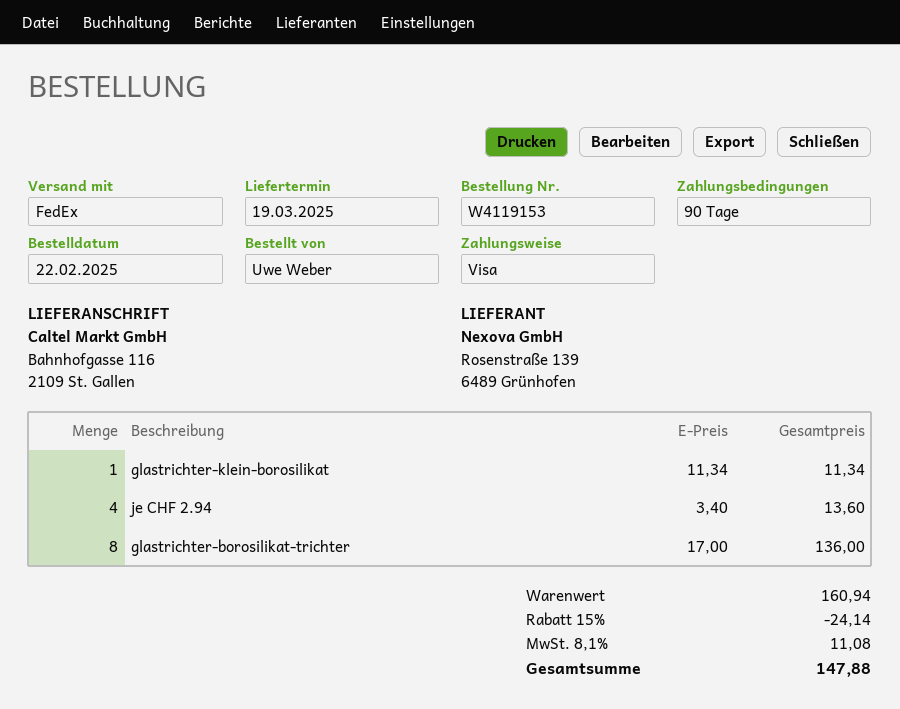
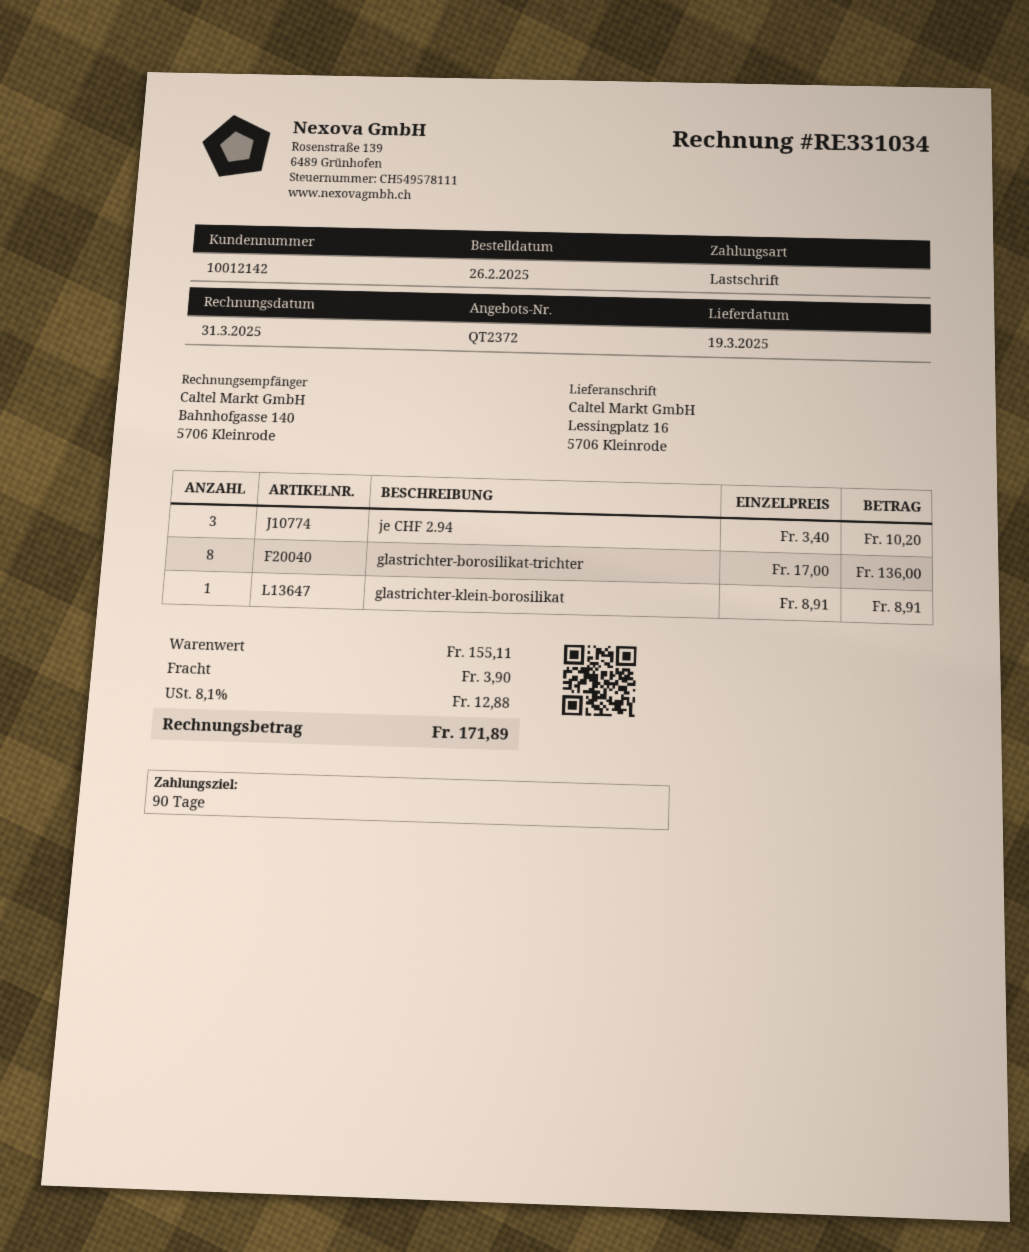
order date: 2025-02-22 -> 2025-02-26
payment method: Visa -> direct debit
ship to: Bahnhofgasse 116, 2109 St. Gallen -> Lessingplatz 16, 5706 Kleinrode
glastrichter-klein-borosilikat: 1 x 11.34 = 11.34 -> 1 x 8.91 = 8.91
je CHF 2.94: 4 x 3.40 = 13.60 -> 3 x 3.40 = 10.20
subtotal: 160.94 -> 155.11
discount: 15% = 24.14 -> none
shipping: none -> 3.90
tax: 8.1% = 11.08 -> 8.1% = 12.88
total: 147.88 -> 171.89

